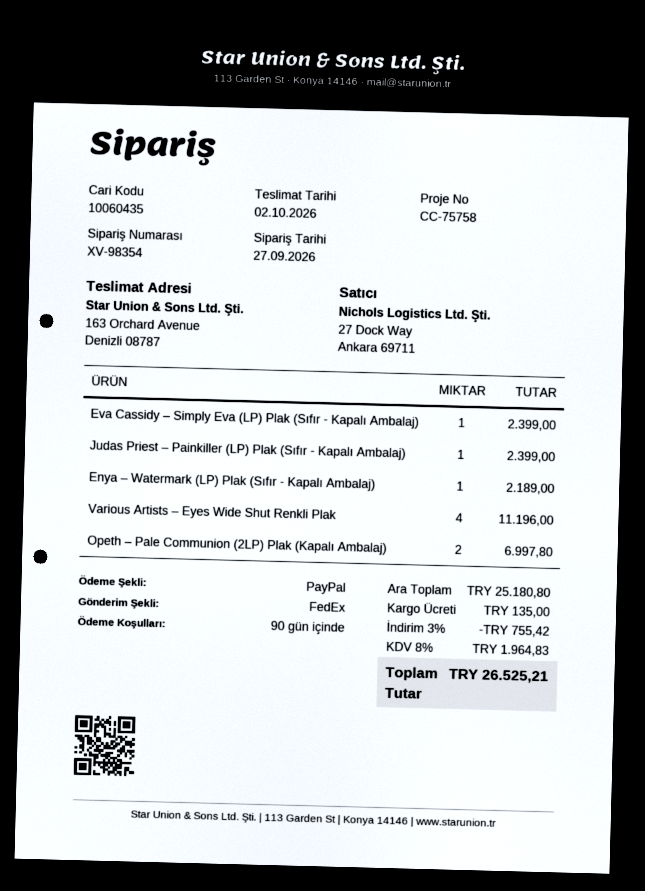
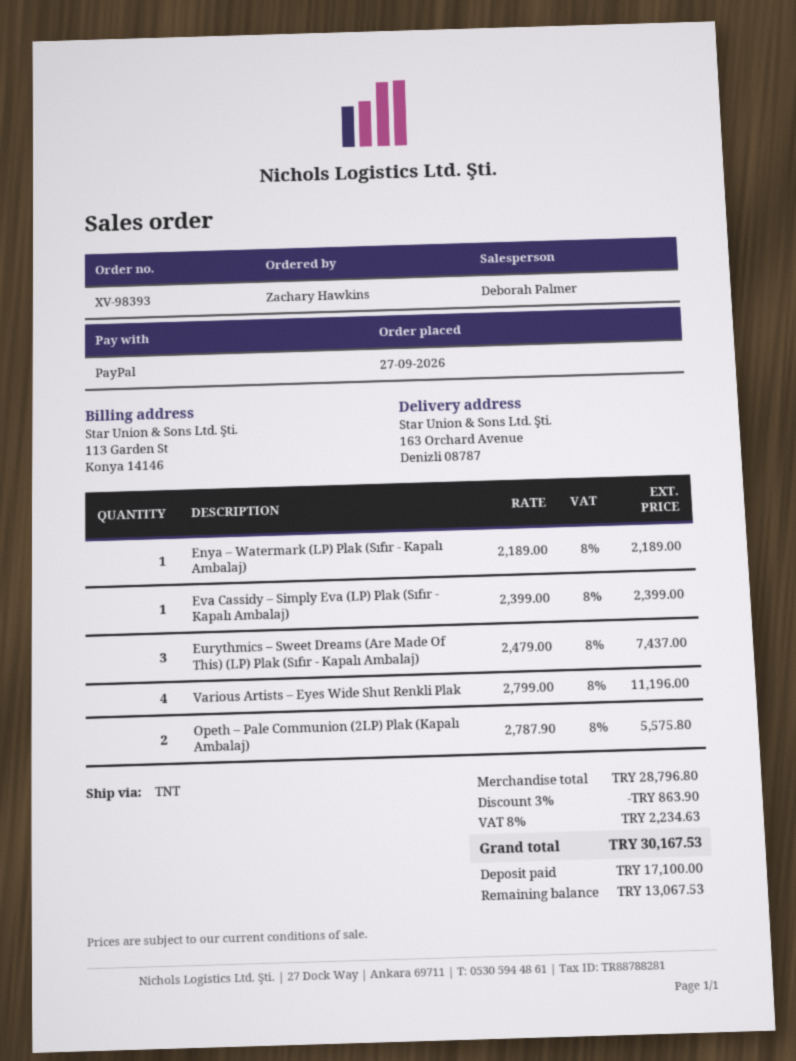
order number: XV-98354 -> XV-98393
shipping method: FedEx -> TNT
Judas Priest – Painkiller (LP) Plak (Sıfır - Kapalı Ambalaj): 1 for 2399.00 -> none
Opeth – Pale Communion (2LP) Plak (Kapalı Ambalaj): 2 for 6997.80 -> 2 for 5575.80
Eurythmics – Sweet Dreams (Are Made Of This) (LP) Plak (Sıfır - Kapalı Ambalaj): none -> 3 for 7437.00
subtotal: 25180.80 -> 28796.80
discount: 3% = 755.42 -> 3% = 863.90
shipping: 135.00 -> none
tax: 8% = 1964.83 -> 8% = 2234.63
total: 26525.21 -> 30167.53

